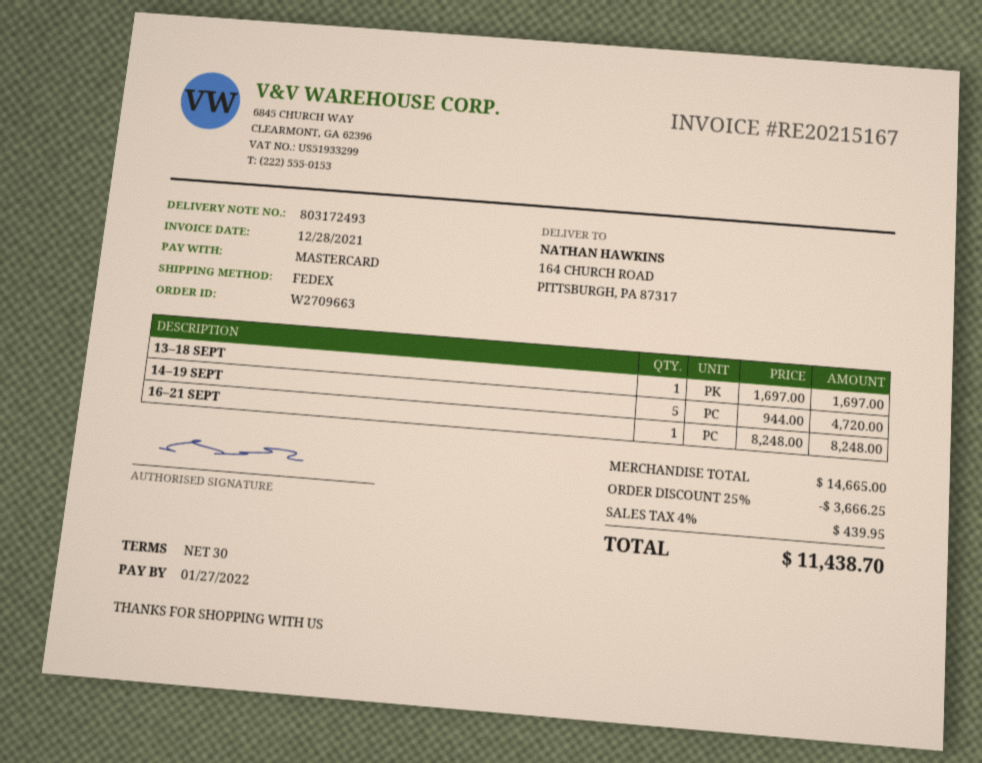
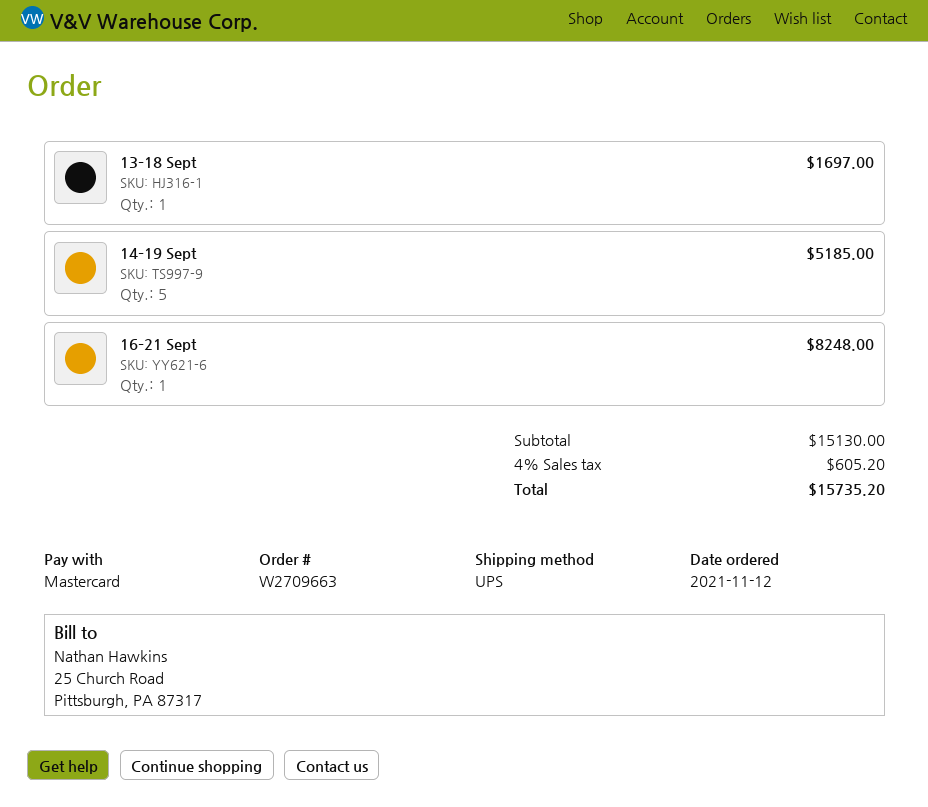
shipping method: FedEx -> UPS
14–19 SEPT: 5 for 4720.00 -> 5 for 5185.00
subtotal: 14665.00 -> 15130.00
discount: 25% = 3666.25 -> none
tax: 4% = 439.95 -> 4% = 605.20
total: 11438.70 -> 15735.20

